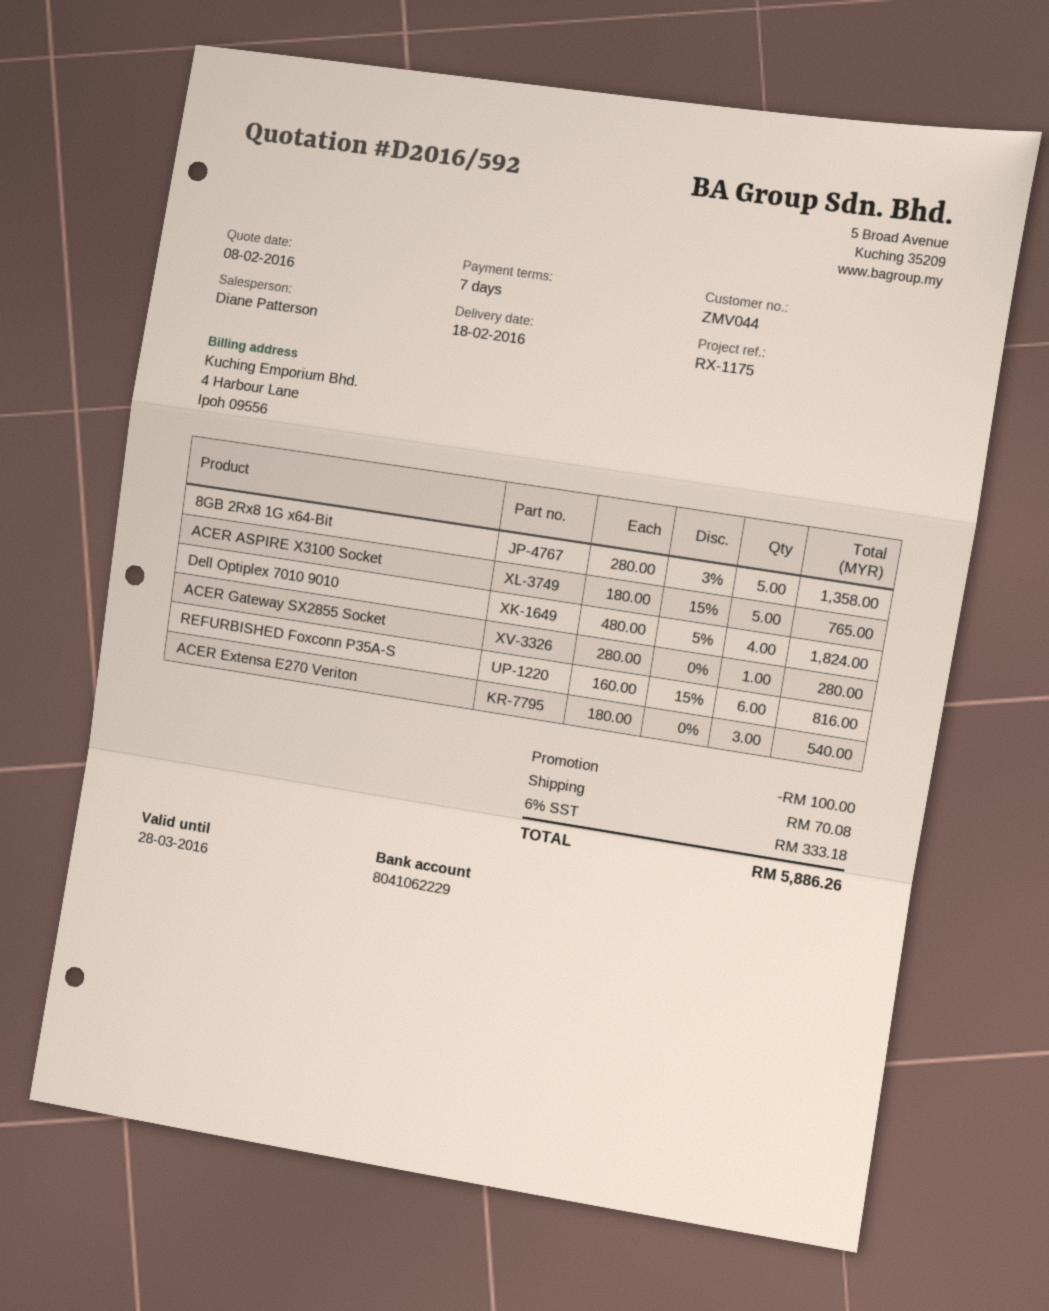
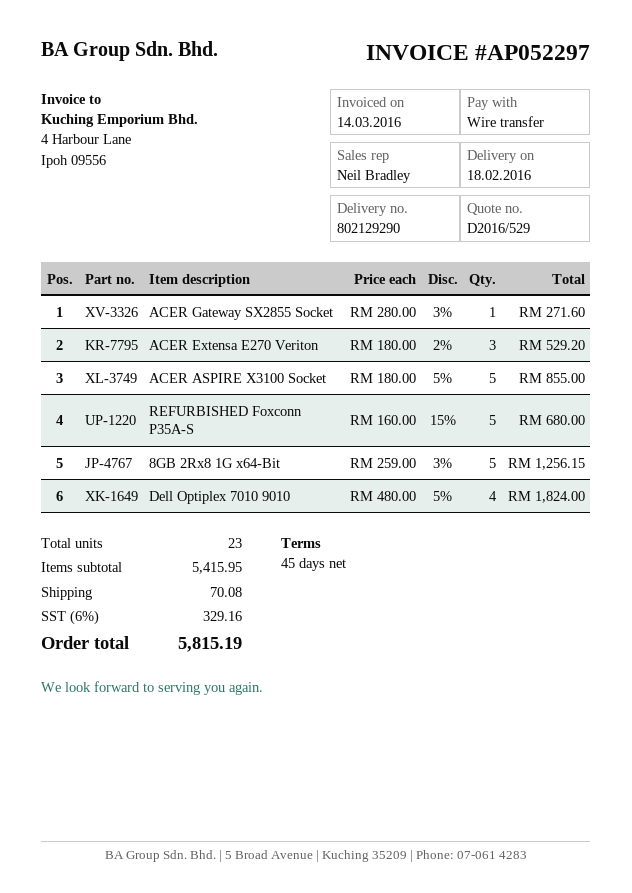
quote number: D2016/592 -> D2016/529
payment terms: 7 days -> 45 days
sales rep: Diane Patterson -> Neil Bradley
8GB 2Rx8 1G x64-Bit: 5 x 280.00 - 3% = 1358.00 -> 5 x 259.00 - 3% = 1256.15
ACER ASPIRE X3100 Socket: 5 x 180.00 - 15% = 765.00 -> 5 x 180.00 - 5% = 855.00
ACER Gateway SX2855 Socket: 1 x 280.00 = 280.00 -> 1 x 280.00 - 3% = 271.60
REFURBISHED Foxconn P35A-S: 6 x 160.00 - 15% = 816.00 -> 5 x 160.00 - 15% = 680.00
ACER Extensa E270 Veriton: 3 x 180.00 = 540.00 -> 3 x 180.00 - 2% = 529.20
discount: 100.00 -> none
tax: 6% = 333.18 -> 6% = 329.16
total: 5886.26 -> 5815.19

